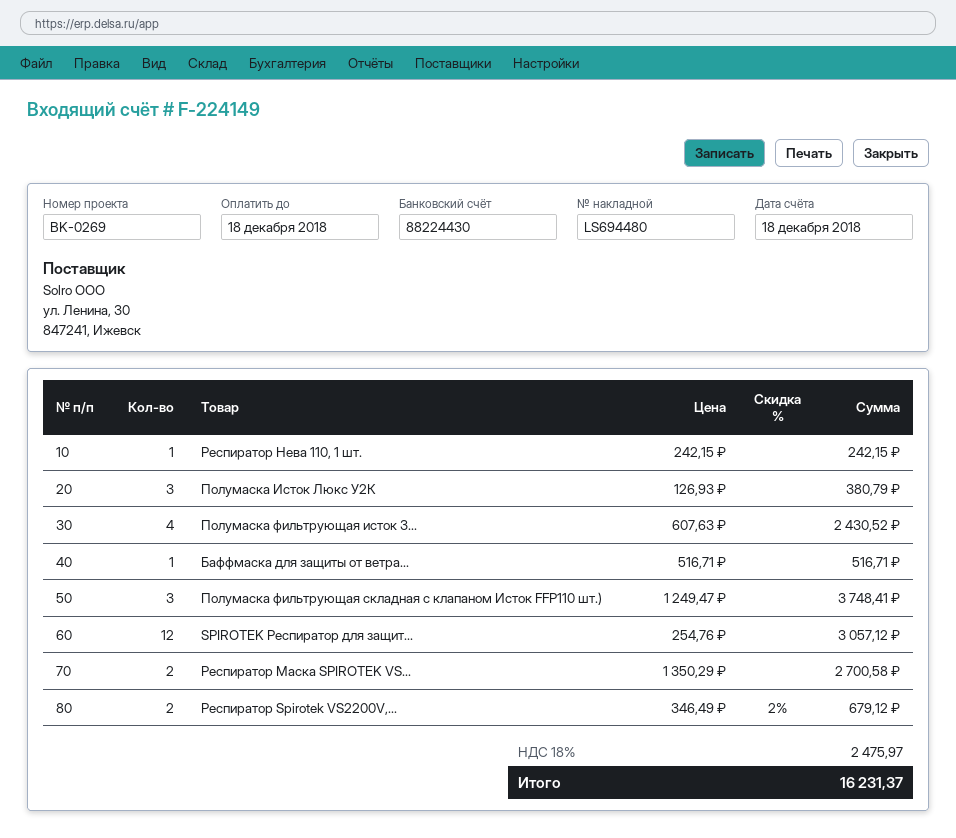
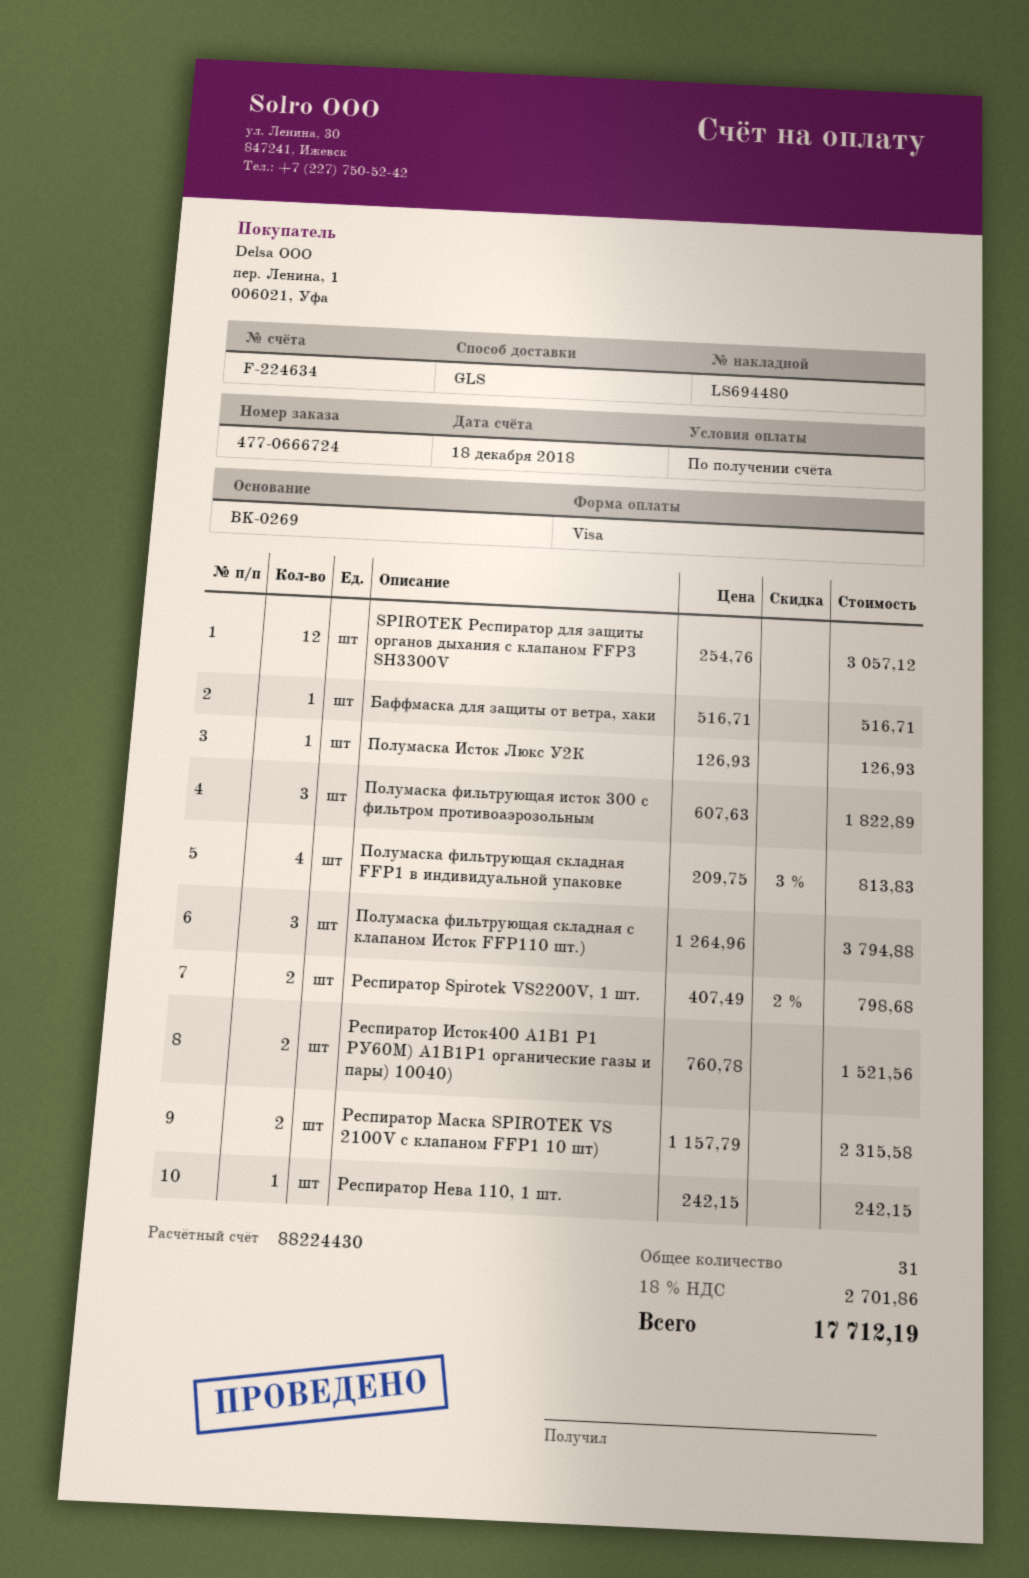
invoice number: F-224149 -> F-224634
Полумаска Исток Люкс У2К: 3 x 126.93 = 380.79 -> 1 x 126.93 = 126.93
Полумаска фильтрующая исток 3...: 4 x 607.63 = 2430.52 -> 3 x 607.63 = 1822.89
Полумаска фильтрующая складная с клапаном Исток FFP110 шт.): 3 x 1249.47 = 3748.41 -> 3 x 1264.96 = 3794.88
Респиратор Маска SPIROTEK VS...: 2 x 1350.29 = 2700.58 -> 2 x 1157.79 = 2315.58
Респиратор Spirotek VS2200V,...: 2 x 346.49 - 2% = 679.12 -> 2 x 407.49 - 2% = 798.68
Полумаска фильтрующая складная FFP1 в индивидуальной упаковке: none -> 4 x 209.75 - 3% = 813.83
Респиратор Исток400 А1B1 Р1 РУ60М) А1В1Р1 органические газы и пары) 10040): none -> 2 x 760.78 = 1521.56
tax: 18% = 2475.97 -> 18% = 2701.86
total: 16231.37 -> 17712.19

